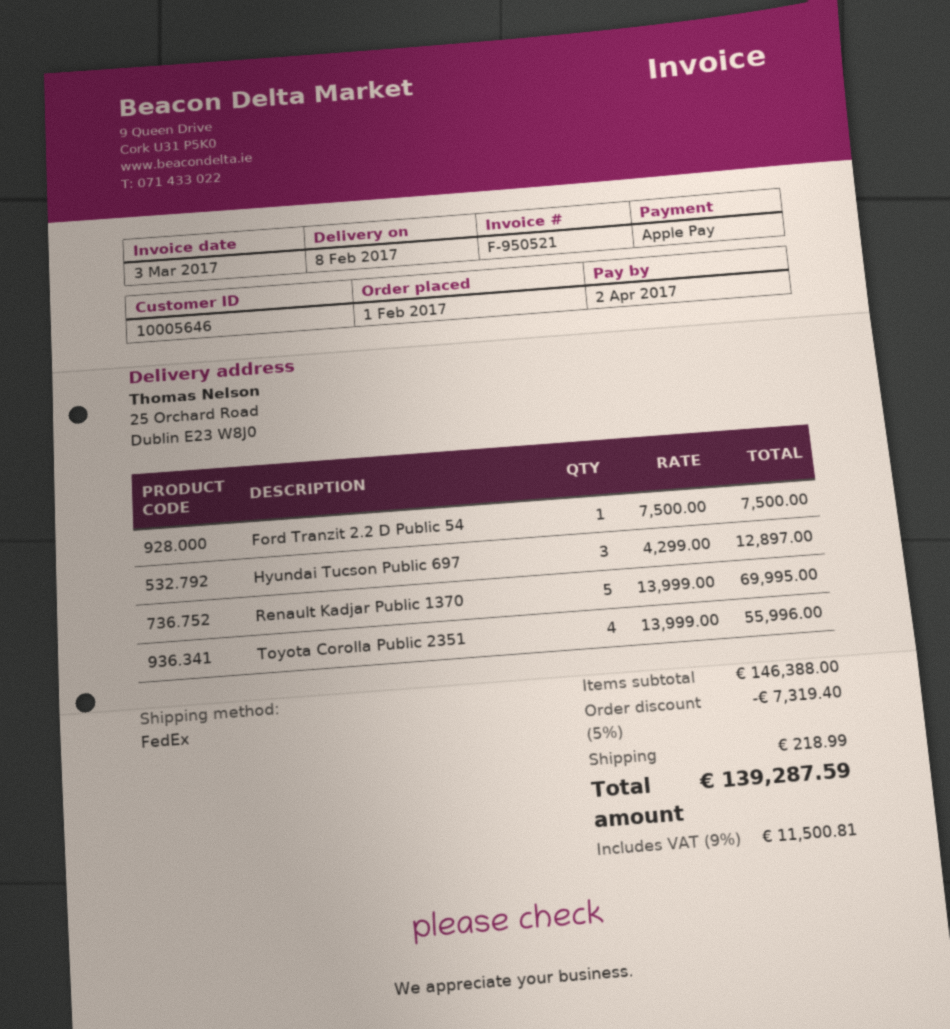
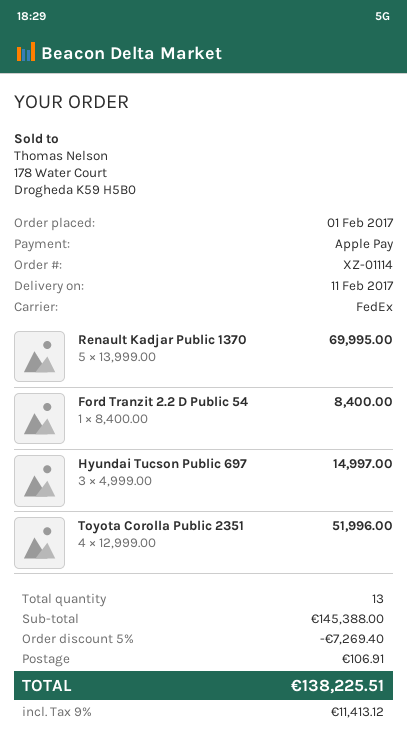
delivery date: 2017-02-08 -> 2017-02-11
Ford Tranzit 2.2 D Public 54: 1 x 7500.00 = 7500.00 -> 1 x 8400.00 = 8400.00
Hyundai Tucson Public 697: 3 x 4299.00 = 12897.00 -> 3 x 4999.00 = 14997.00
Toyota Corolla Public 2351: 4 x 13999.00 = 55996.00 -> 4 x 12999.00 = 51996.00
subtotal: 146388.00 -> 145388.00
discount: 5% = 7319.40 -> 5% = 7269.40
shipping: 218.99 -> 106.91
tax: 9% = 11500.81 -> 9% = 11413.12
total: 139287.59 -> 138225.51

